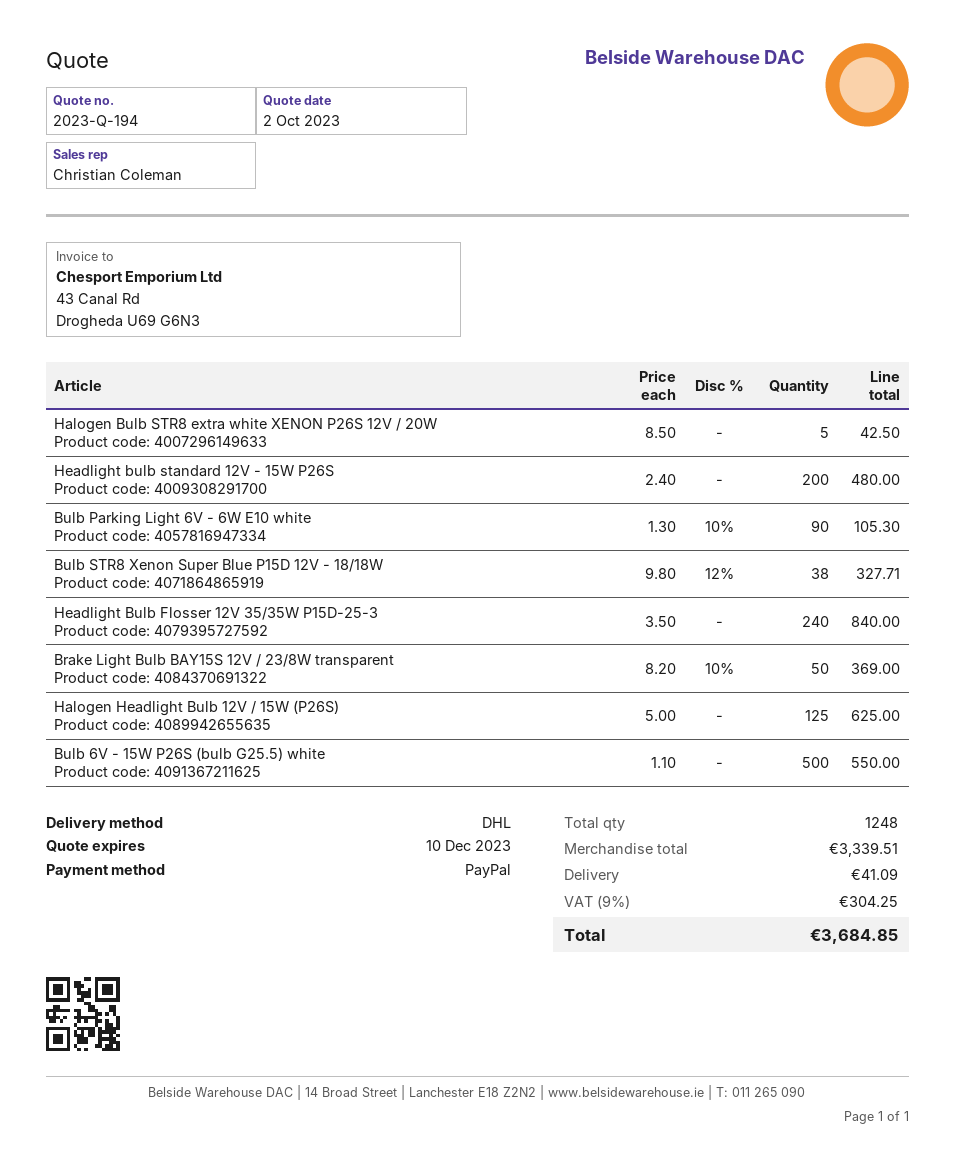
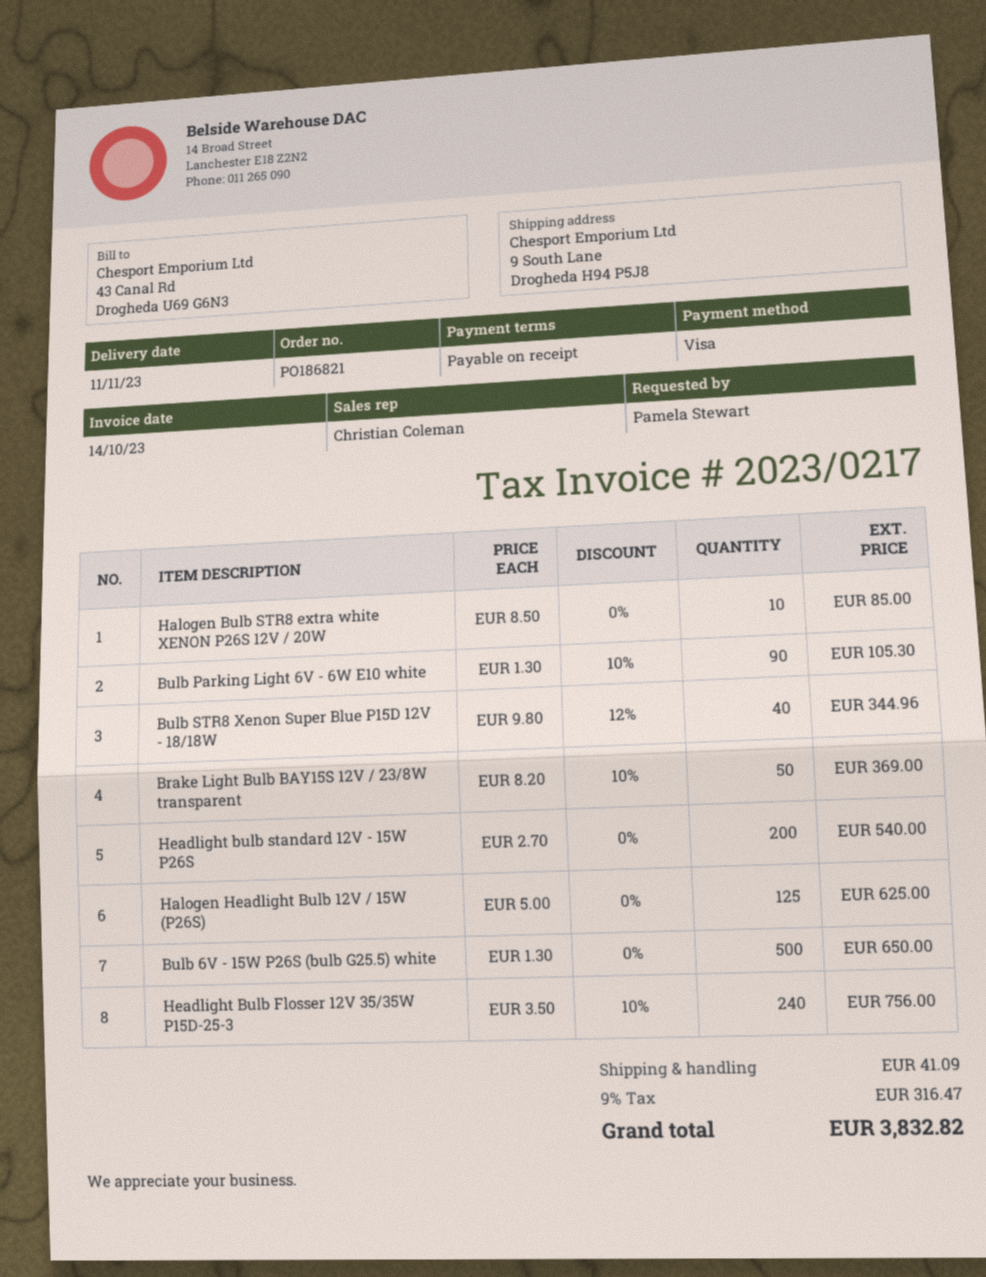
payment method: PayPal -> Visa
Halogen Bulb STR8 extra white XENON P26S 12V / 20W: 5 x 8.50 = 42.50 -> 10 x 8.50 = 85.00
Headlight bulb standard 12V - 15W P26S: 200 x 2.40 = 480.00 -> 200 x 2.70 = 540.00
Bulb STR8 Xenon Super Blue P15D 12V - 18/18W: 38 x 9.80 - 12% = 327.71 -> 40 x 9.80 - 12% = 344.96
Headlight Bulb Flosser 12V 35/35W P15D-25-3: 240 x 3.50 = 840.00 -> 240 x 3.50 - 10% = 756.00
Bulb 6V - 15W P26S (bulb G25.5) white: 500 x 1.10 = 550.00 -> 500 x 1.30 = 650.00
tax: 9% = 304.25 -> 9% = 316.47
total: 3684.85 -> 3832.82

